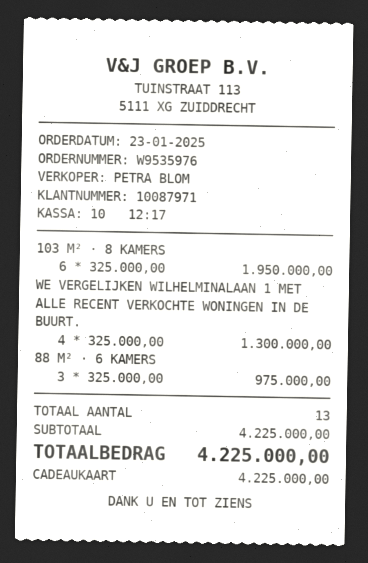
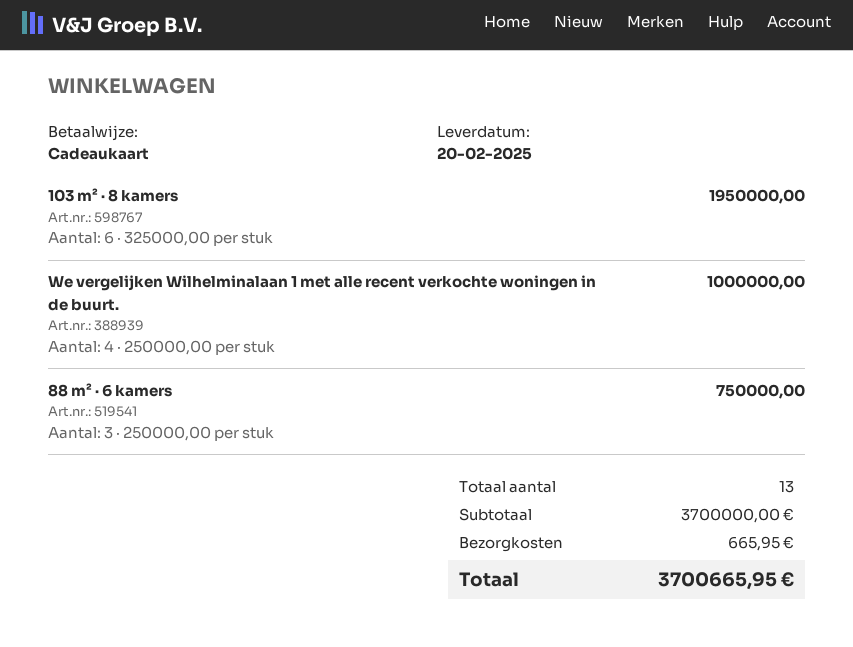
WE VERGELIJKEN WILHELMINALAAN 1 MET ALLE RECENT VERKOCHTE WONINGEN IN DE BUURT.: 4 x 325000.00 = 1300000.00 -> 4 x 250000.00 = 1000000.00
88 M² · 6 KAMERS: 3 x 325000.00 = 975000.00 -> 3 x 250000.00 = 750000.00
subtotal: 4225000.00 -> 3700000.00
shipping: none -> 665.95
total: 4225000.00 -> 3700665.95

